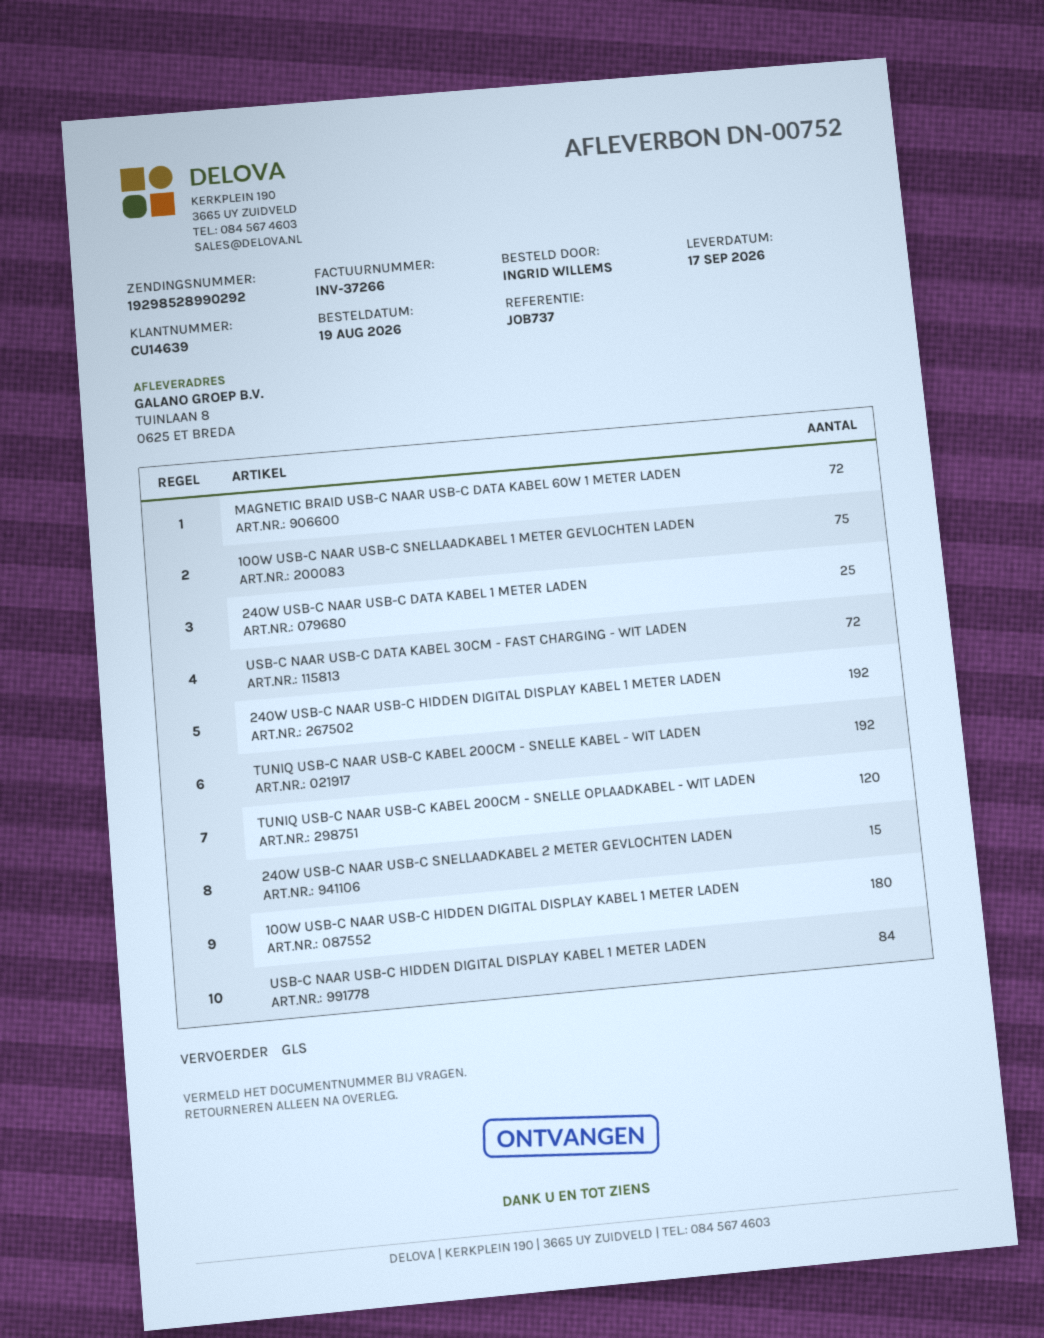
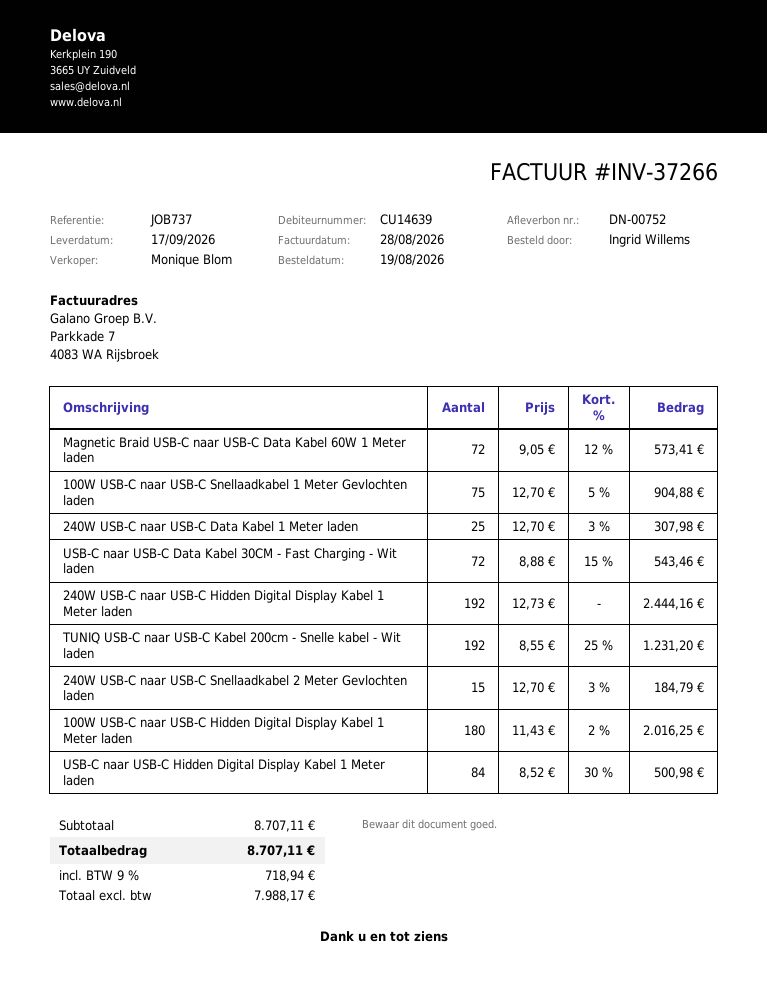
TUNIQ USB-C NAAR USB-C KABEL 200CM - SNELLE OPLAADKABEL - WIT LADEN: 120 -> none

